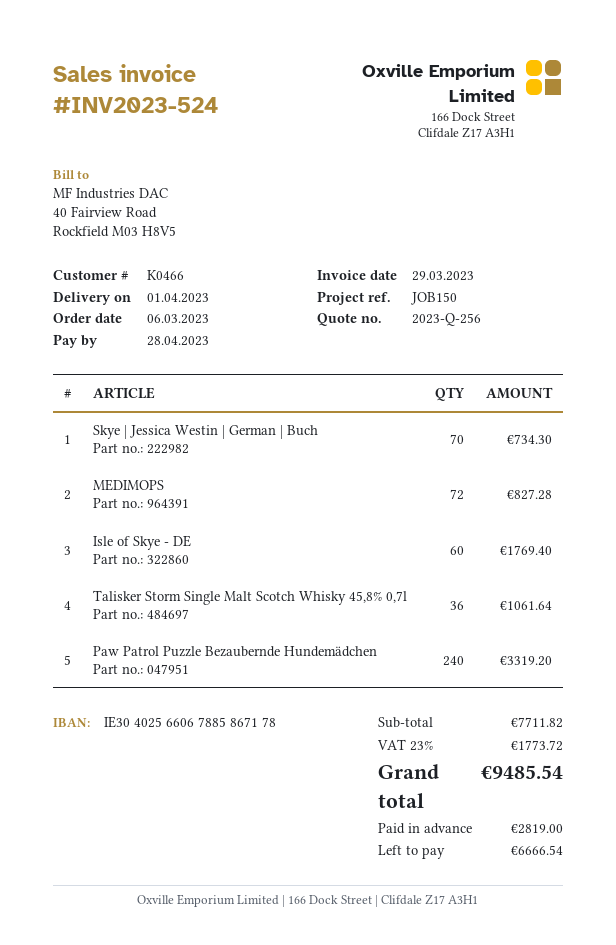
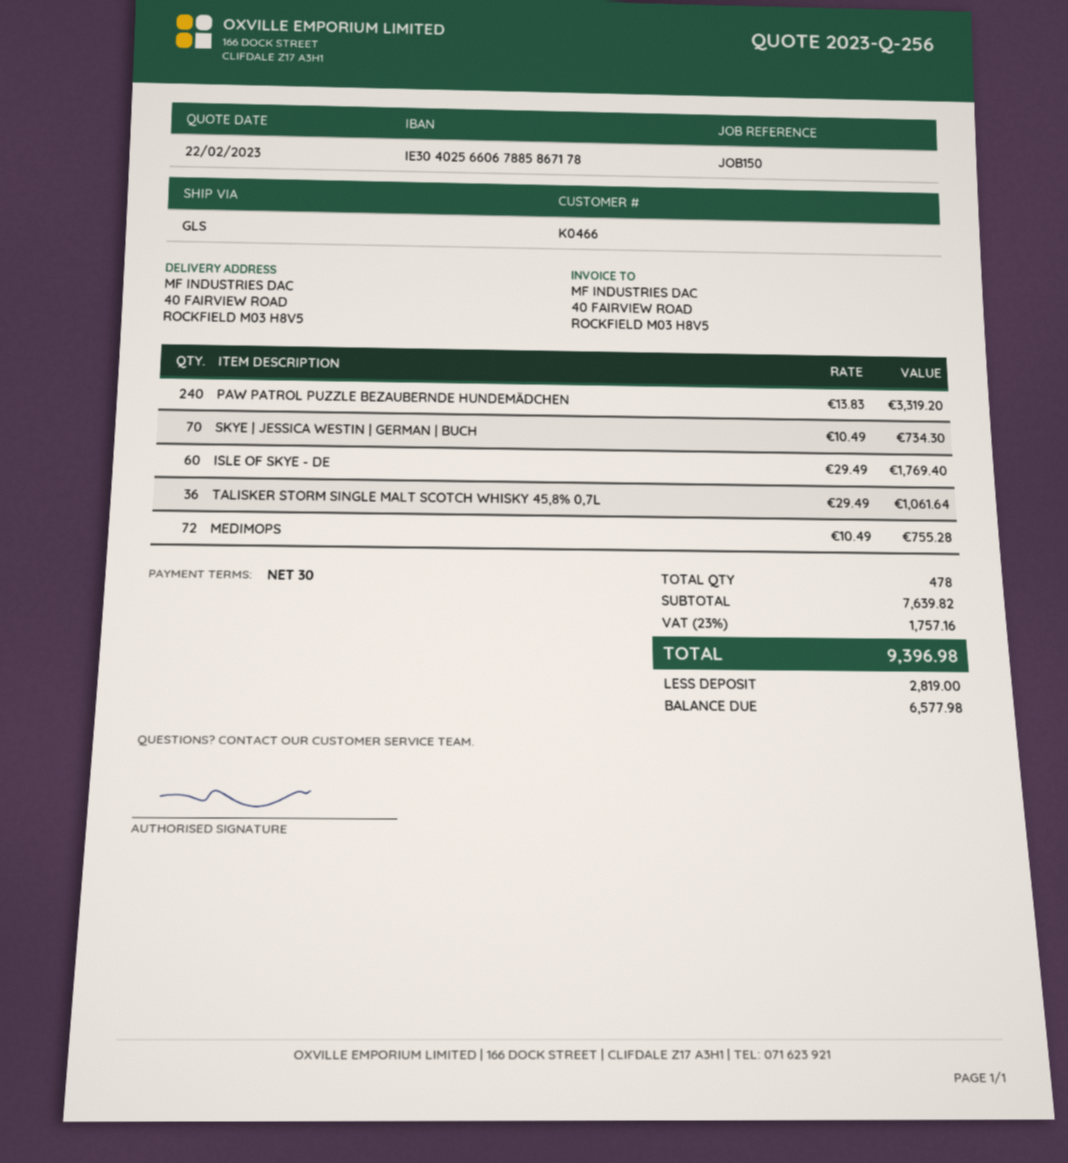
MEDIMOPS: 72 for 827.28 -> 72 for 755.28
subtotal: 7711.82 -> 7639.82
tax: 23% = 1773.72 -> 23% = 1757.16
total: 9485.54 -> 9396.98
balance: 6666.54 -> 6577.98

